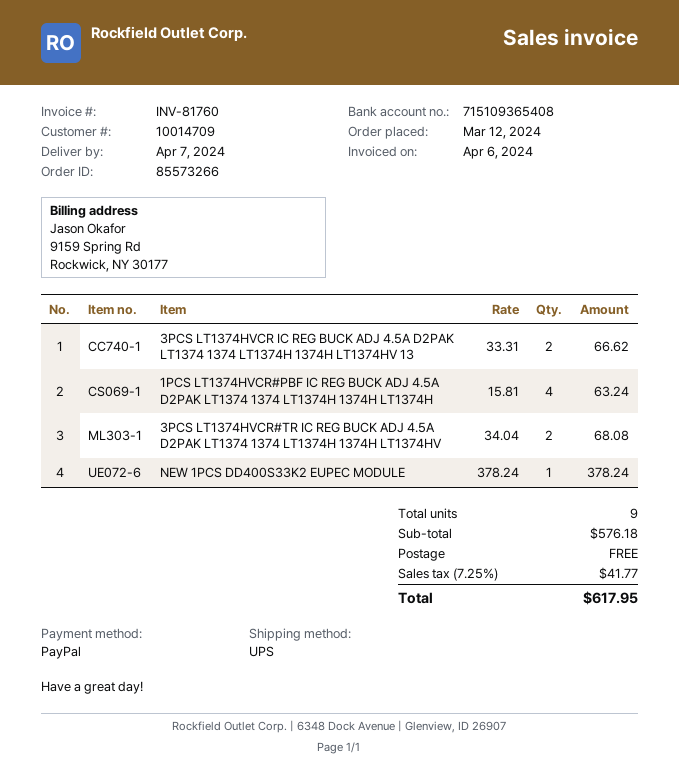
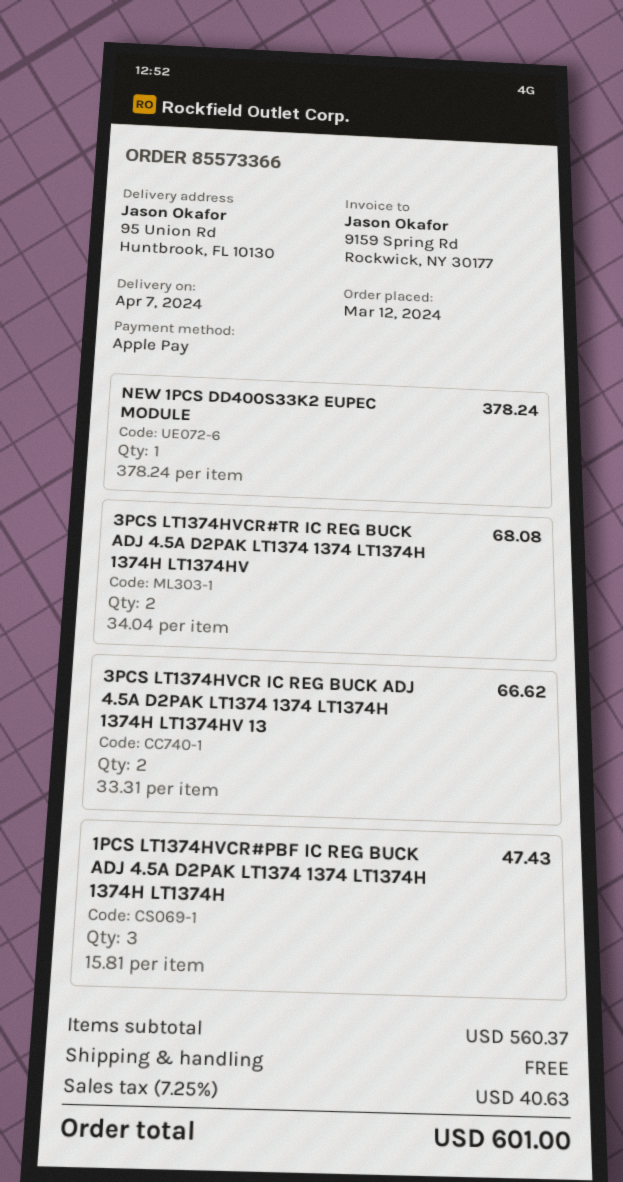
order number: 85573266 -> 85573366
payment method: PayPal -> Apple Pay
1PCS LT1374HVCR#PBF IC REG BUCK ADJ 4.5A D2PAK LT1374 1374 LT1374H 1374H LT1374H: 4 x 15.81 = 63.24 -> 3 x 15.81 = 47.43
subtotal: 576.18 -> 560.37
tax: 7.25% = 41.77 -> 7.25% = 40.63
total: 617.95 -> 601.00

